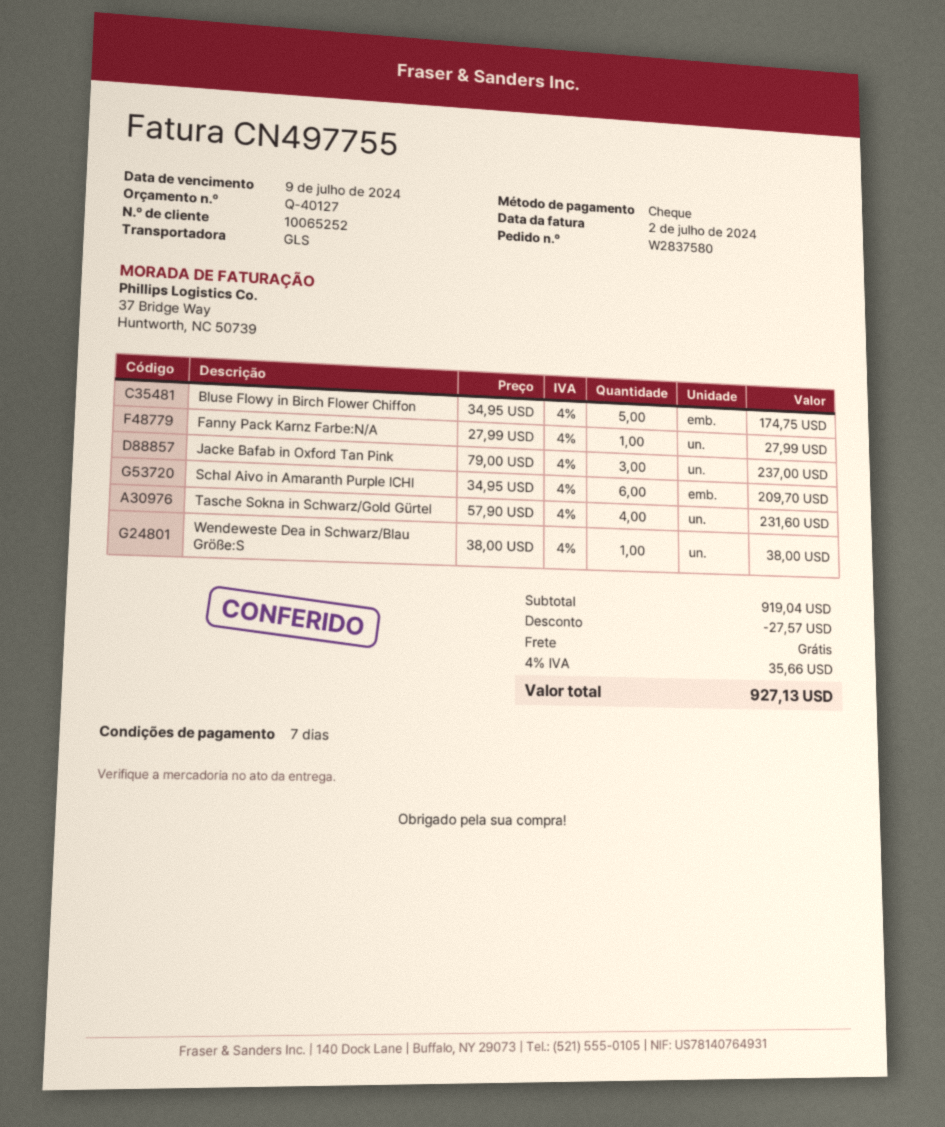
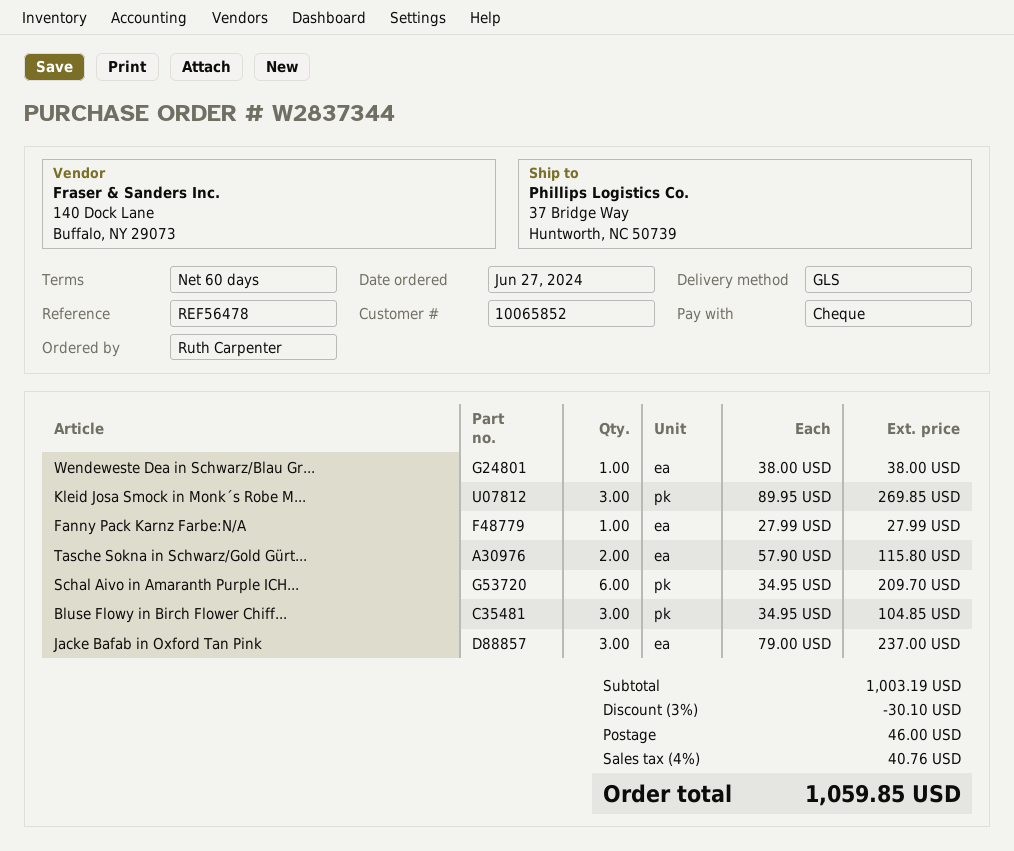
order number: W2837580 -> W2837344
payment terms: 7 days -> 60 days
customer number: 10065252 -> 10065852
Bluse Flowy in Birch Flower Chiffon: 5 x 34.95 = 174.75 -> 3 x 34.95 = 104.85
Tasche Sokna in Schwarz/Gold Gürtel: 4 x 57.90 = 231.60 -> 2 x 57.90 = 115.80
Kleid Josa Smock in Monk´s Robe M...: none -> 3 x 89.95 = 269.85
subtotal: 919.04 -> 1003.19
discount: 27.57 -> 30.10
shipping: 0.00 -> 46.00
tax: 4% = 35.66 -> 4% = 40.76
total: 927.13 -> 1059.85

